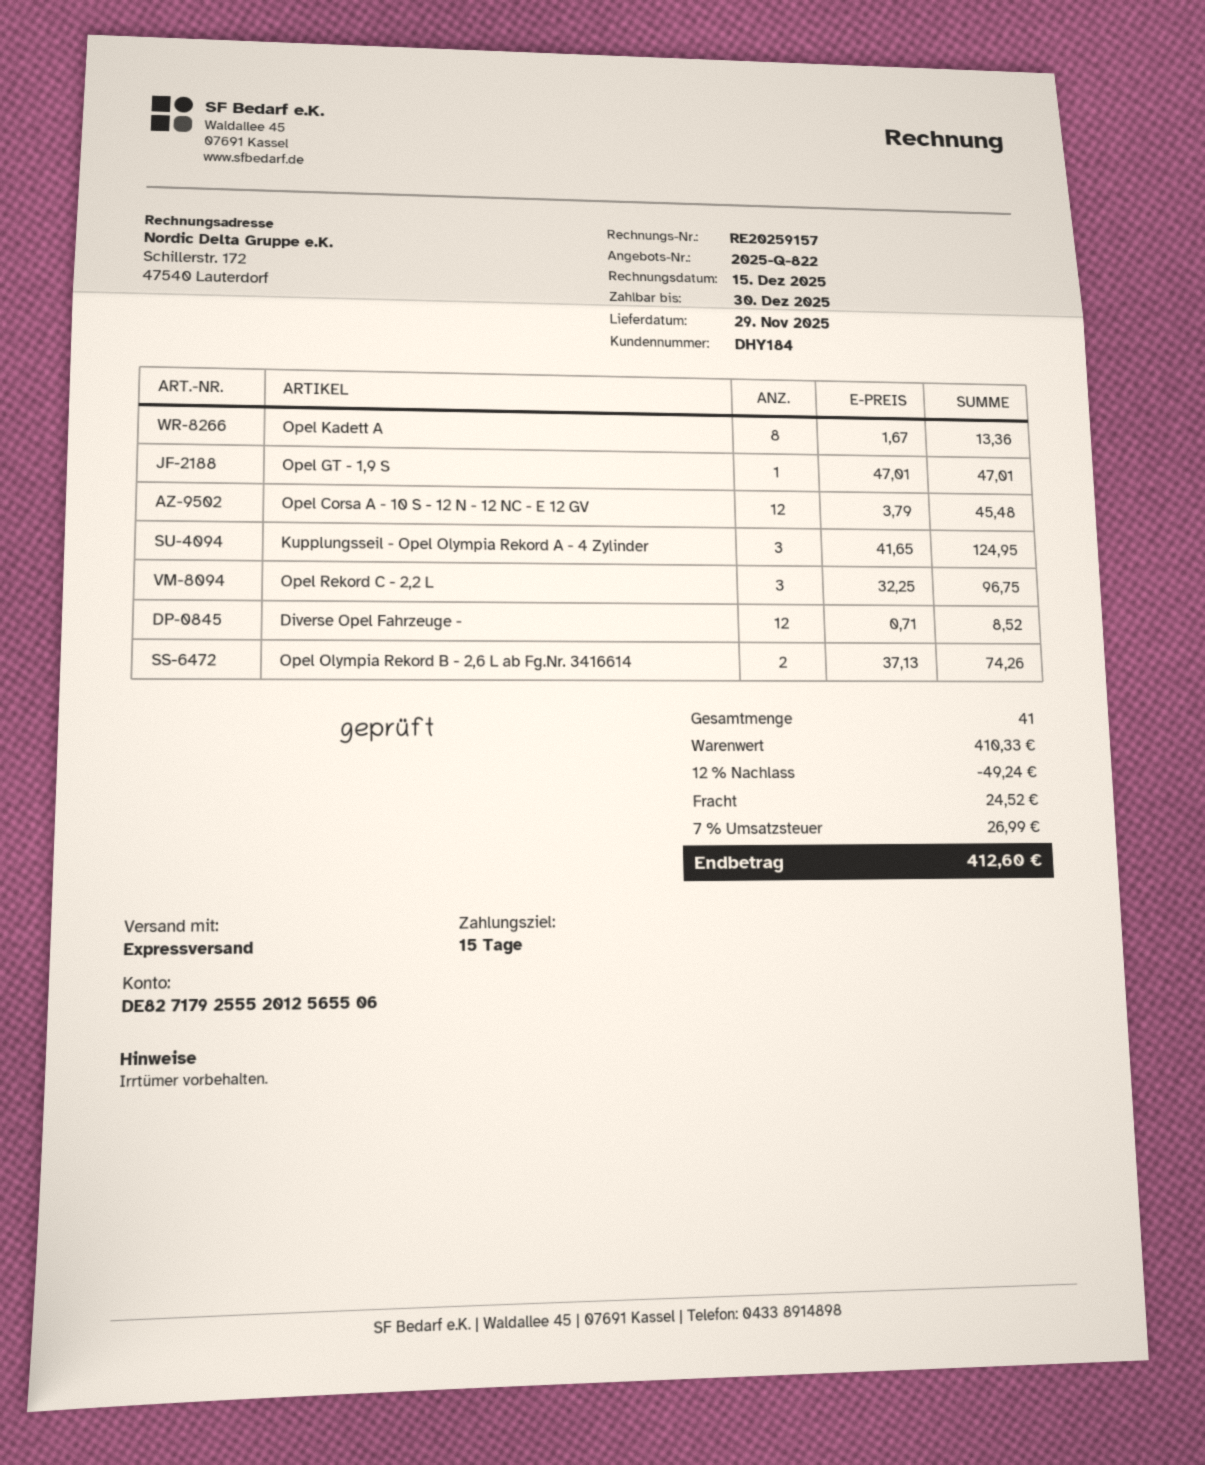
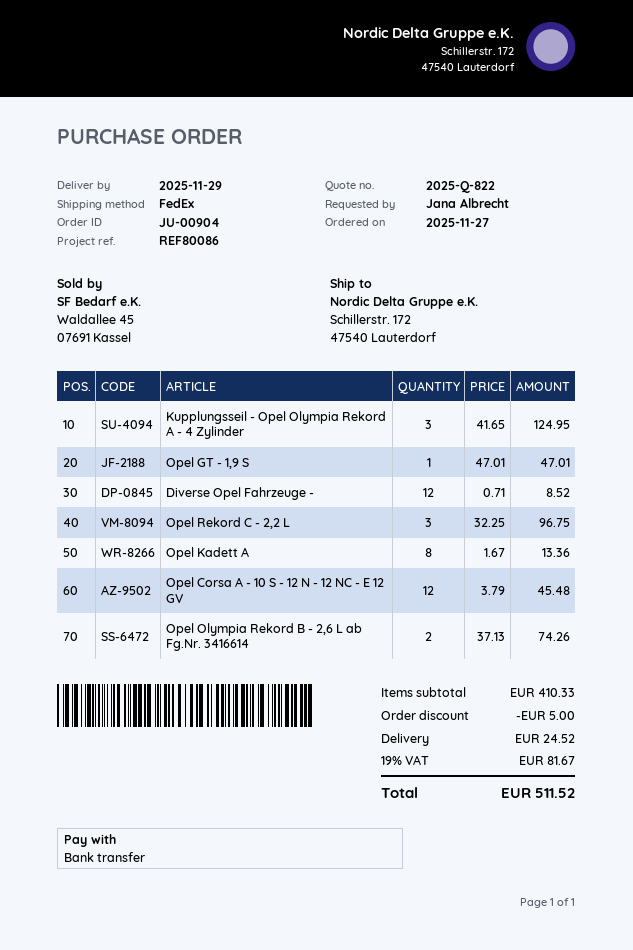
shipping method: express -> FedEx
discount: 49.24 -> 5.00
tax: 7% = 26.99 -> 19% = 81.67
total: 412.60 -> 511.52

